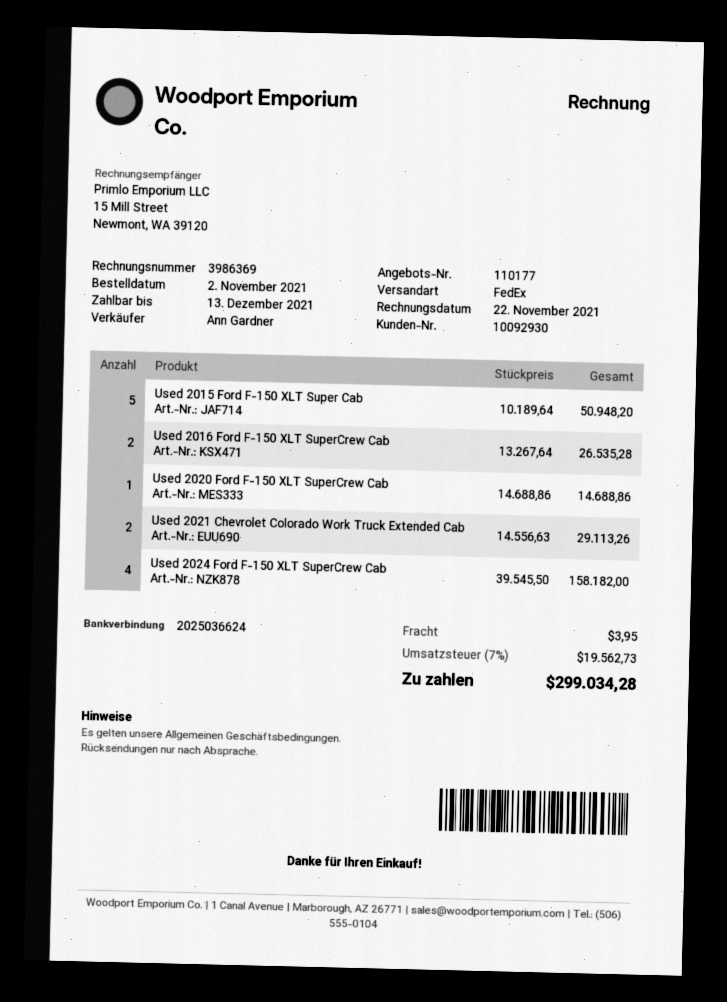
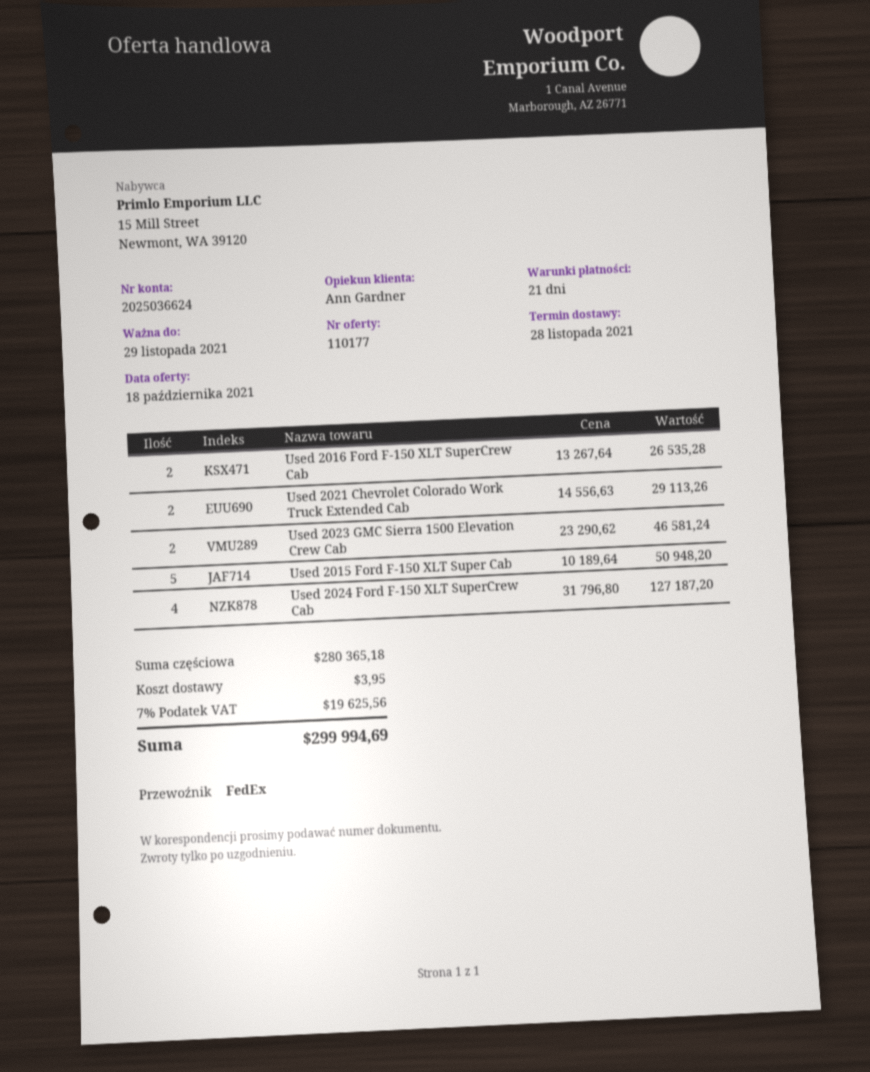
Used 2020 Ford F-150 XLT SuperCrew Cab: 1 x 14688.86 = 14688.86 -> none
Used 2024 Ford F-150 XLT SuperCrew Cab: 4 x 39545.50 = 158182.00 -> 4 x 31796.80 = 127187.20
Used 2023 GMC Sierra 1500 Elevation Crew Cab: none -> 2 x 23290.62 = 46581.24
tax: 7% = 19562.73 -> 7% = 19625.56
total: 299034.28 -> 299994.69

